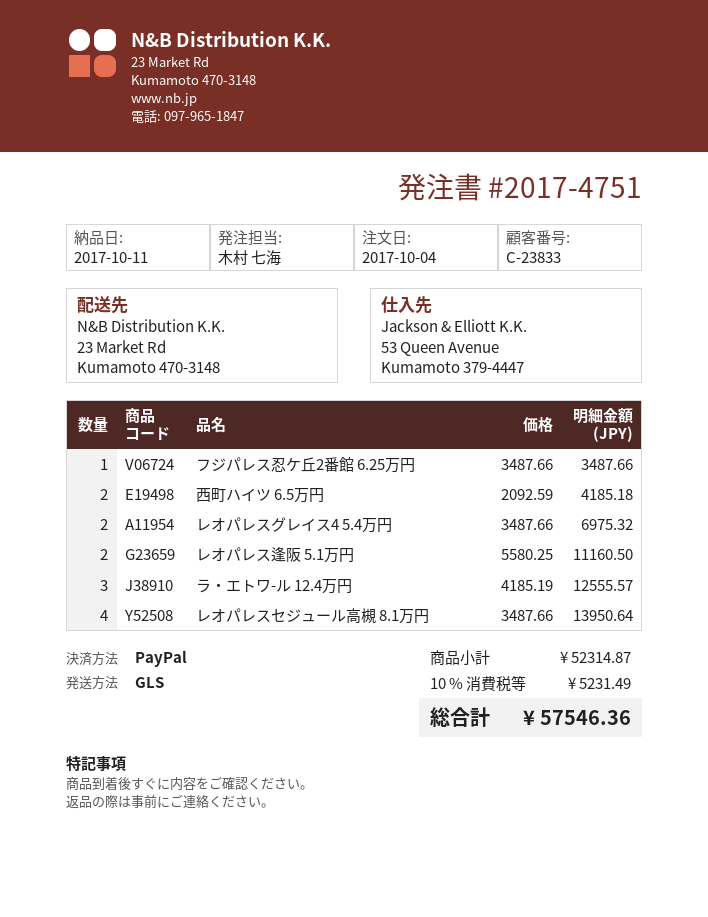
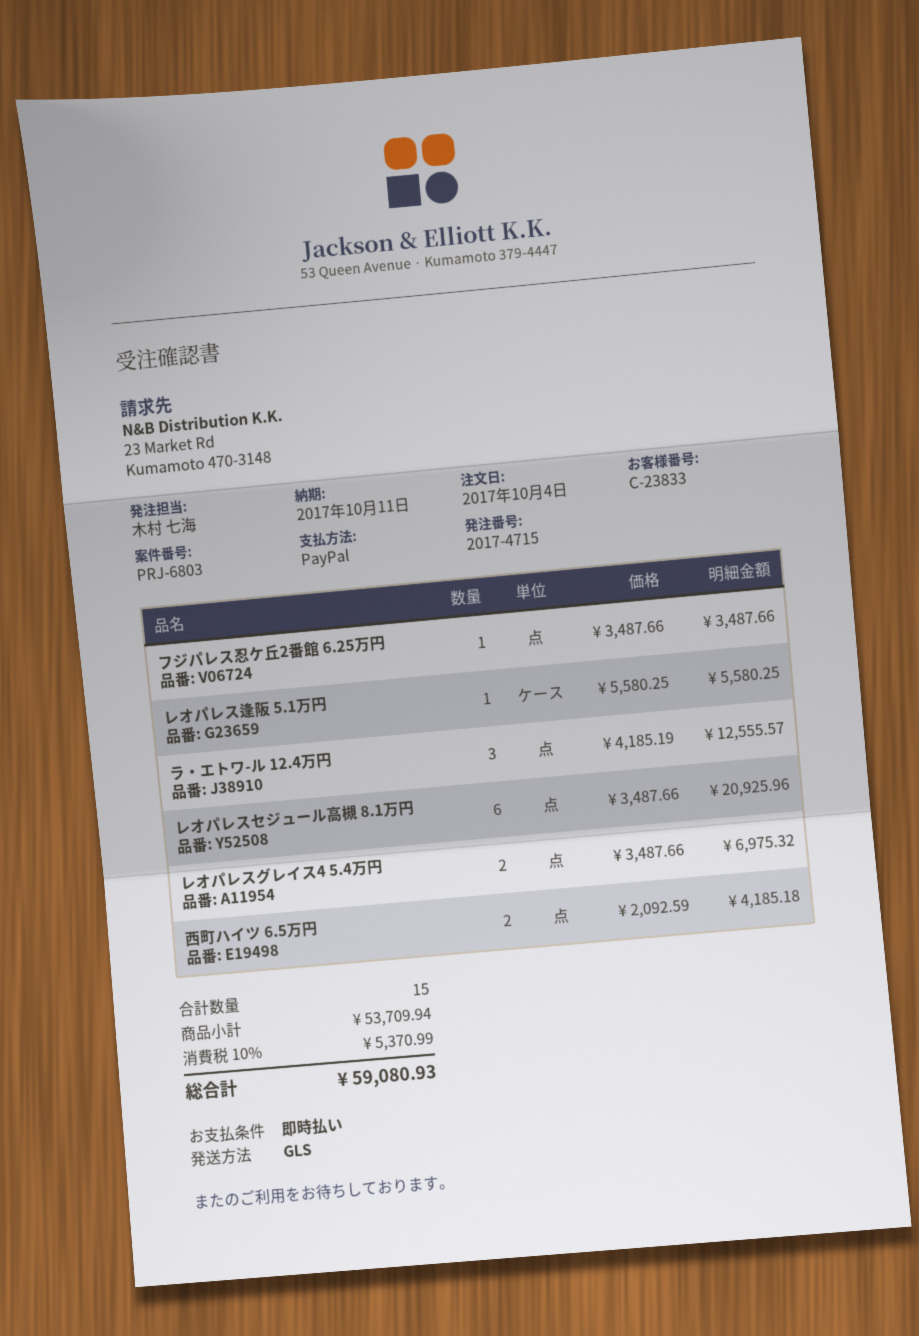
order number: 2017-4751 -> 2017-4715
レオパレス逢阪 5.1万円: 2 x 5580.25 = 11160.50 -> 1 x 5580.25 = 5580.25
レオパレスセジュール高槻 8.1万円: 4 x 3487.66 = 13950.64 -> 6 x 3487.66 = 20925.96
subtotal: 52314.87 -> 53709.94
tax: 10% = 5231.49 -> 10% = 5370.99
total: 57546.36 -> 59080.93

